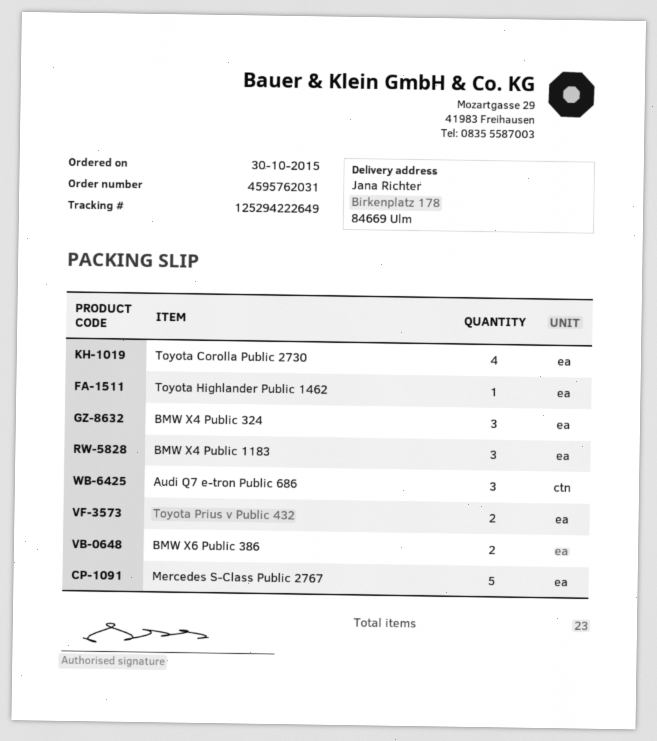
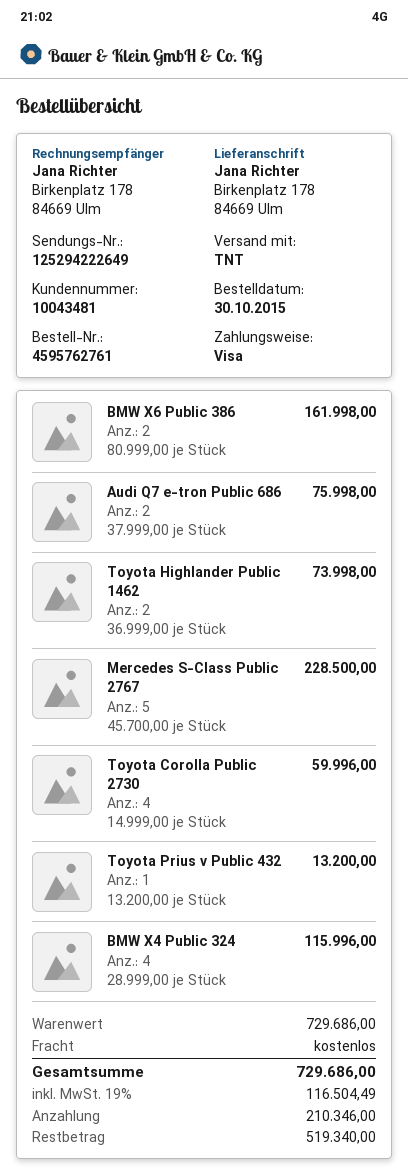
order number: 4595762031 -> 4595762761
Toyota Highlander Public 1462: 1 -> 2
BMW X4 Public 324: 3 -> 4
BMW X4 Public 1183: 3 -> none
Audi Q7 e-tron Public 686: 3 -> 2
Toyota Prius v Public 432: 2 -> 1

